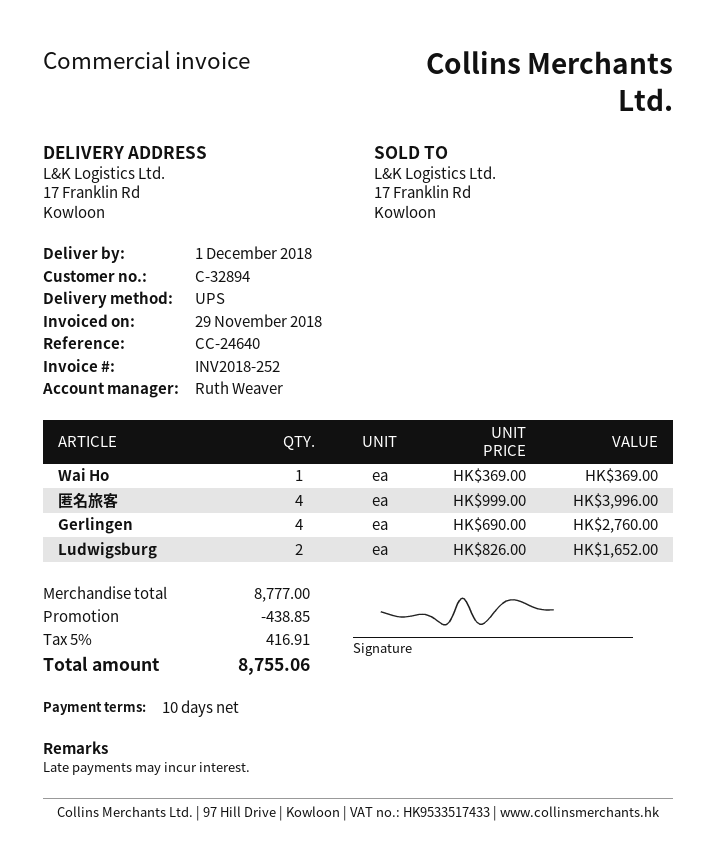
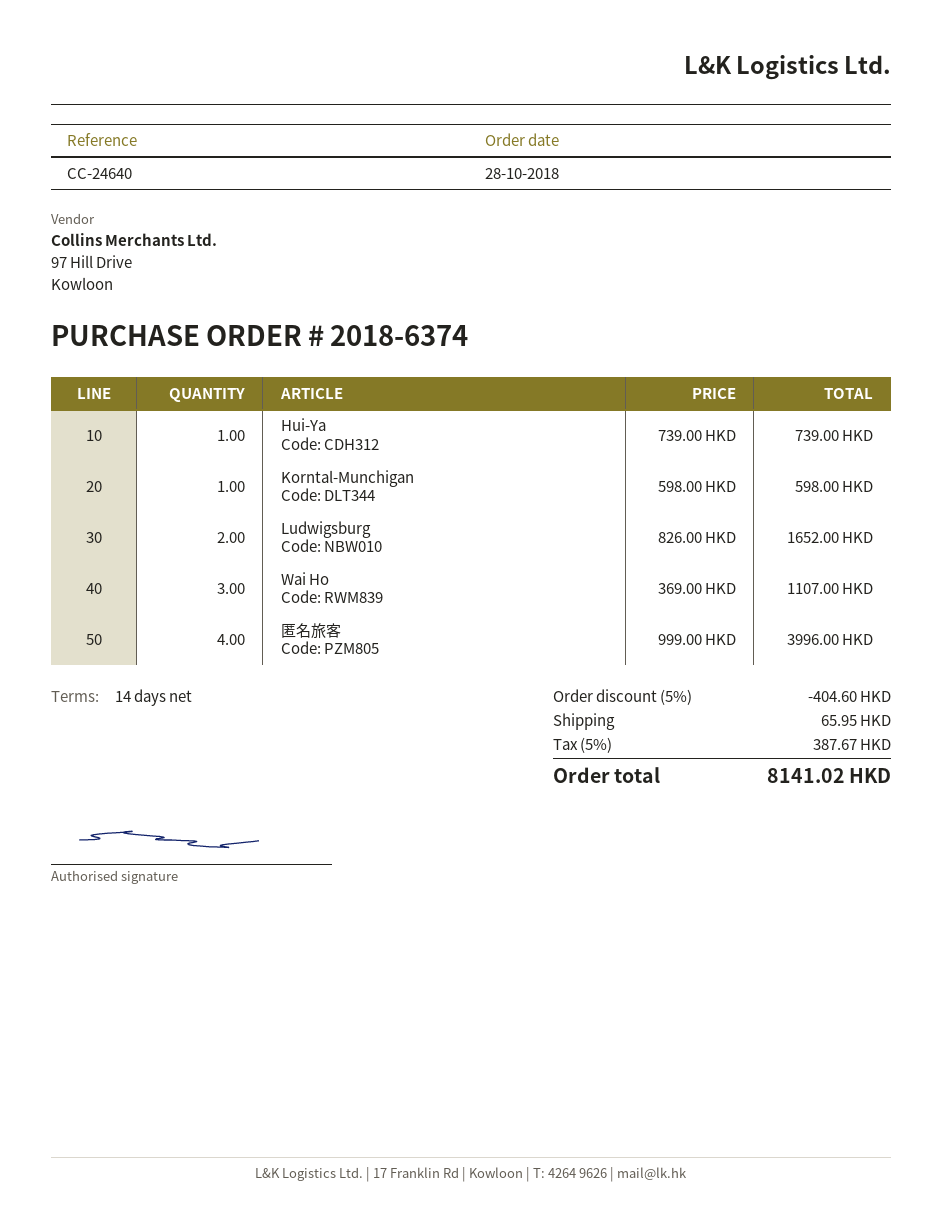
payment terms: 10 days -> 14 days
Wai Ho: 1 x 369.00 = 369.00 -> 3 x 369.00 = 1107.00
Gerlingen: 4 x 690.00 = 2760.00 -> none
Hui-Ya: none -> 1 x 739.00 = 739.00
Korntal-Munchigan: none -> 1 x 598.00 = 598.00
discount: 438.85 -> 404.60
shipping: none -> 65.95
tax: 5% = 416.91 -> 5% = 387.67
total: 8755.06 -> 8141.02

